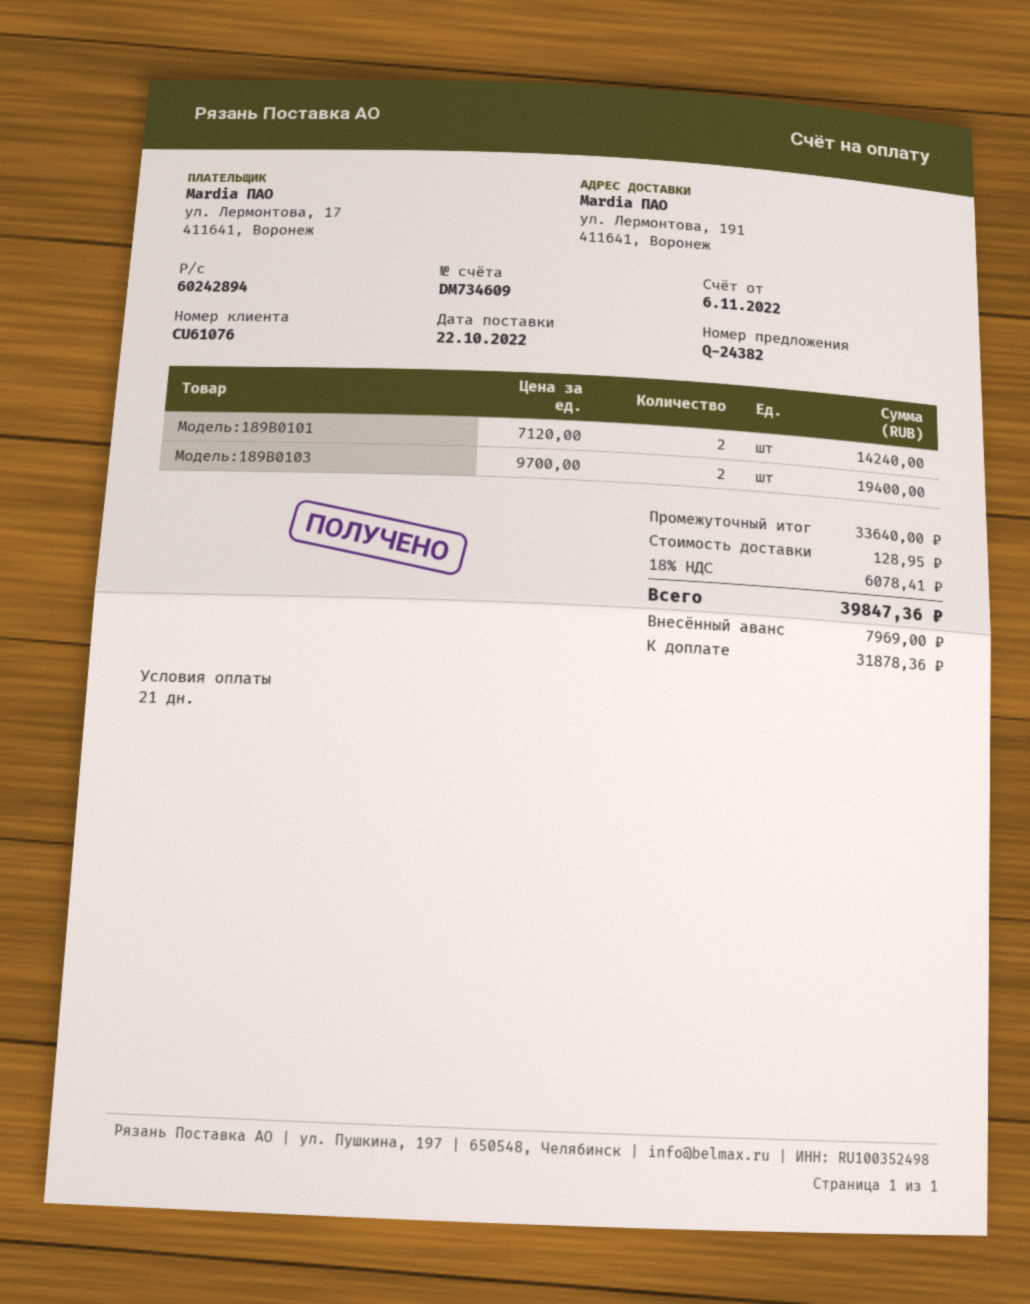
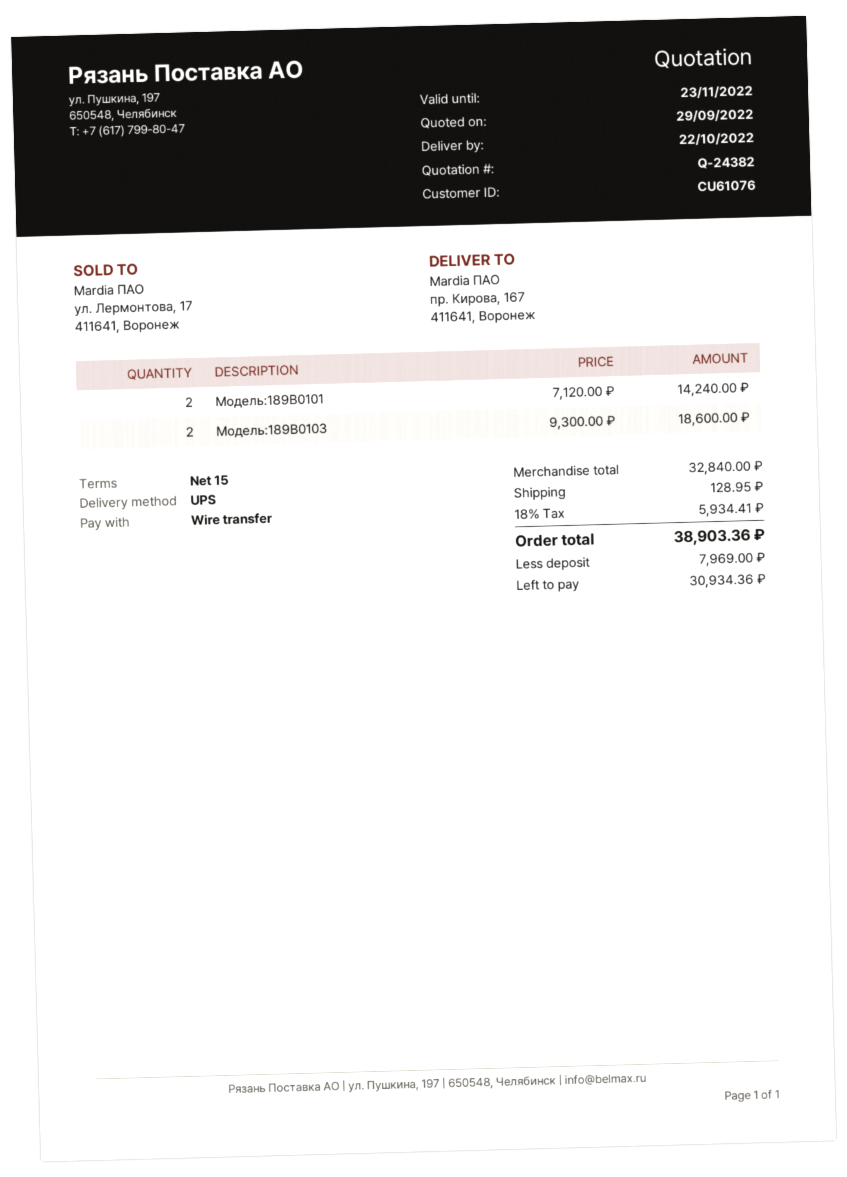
payment terms: 21 days -> 15 days
ship to: ул. Лермонтова, 191, 411641, Воронеж -> пр. Кирова, 167, 411641, Воронеж
Модель:189B0103: 2 x 9700.00 = 19400.00 -> 2 x 9300.00 = 18600.00
subtotal: 33640.00 -> 32840.00
tax: 18% = 6078.41 -> 18% = 5934.41
total: 39847.36 -> 38903.36
balance: 31878.36 -> 30934.36

